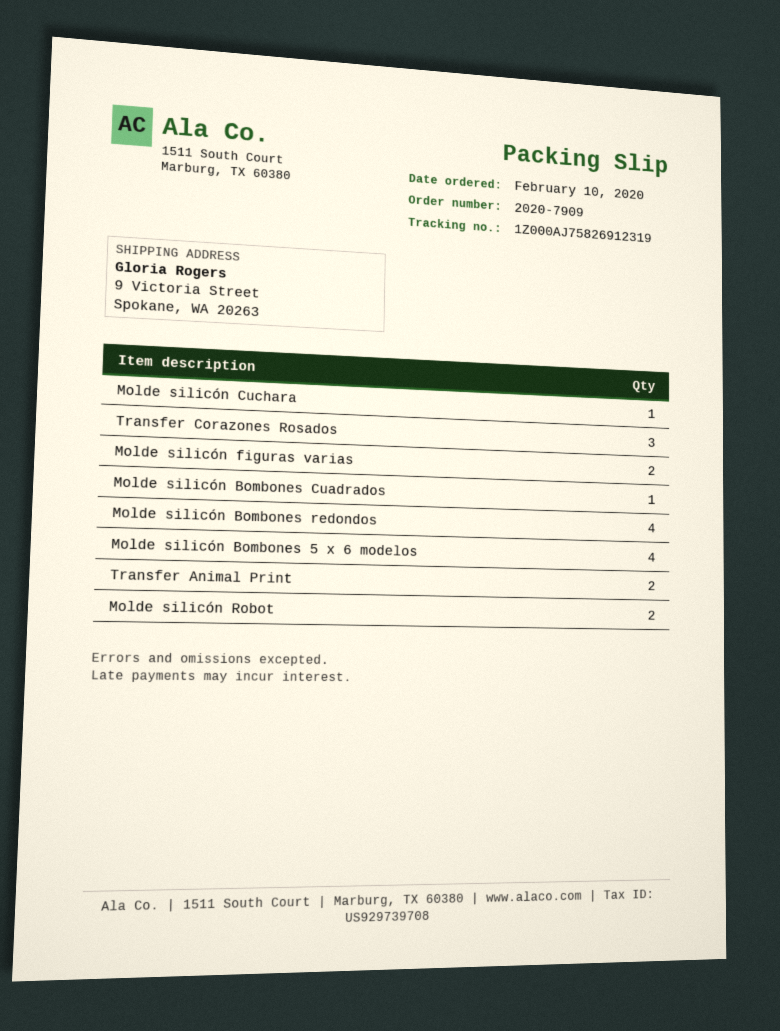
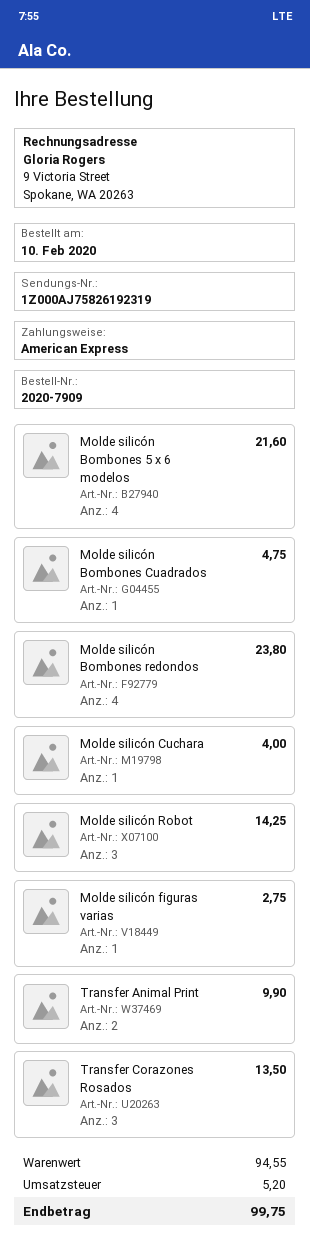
tracking number: 1Z000AJ75826912319 -> 1Z000AJ75826192319
Molde silicón figuras varias: 2 -> 1
Molde silicón Robot: 2 -> 3

